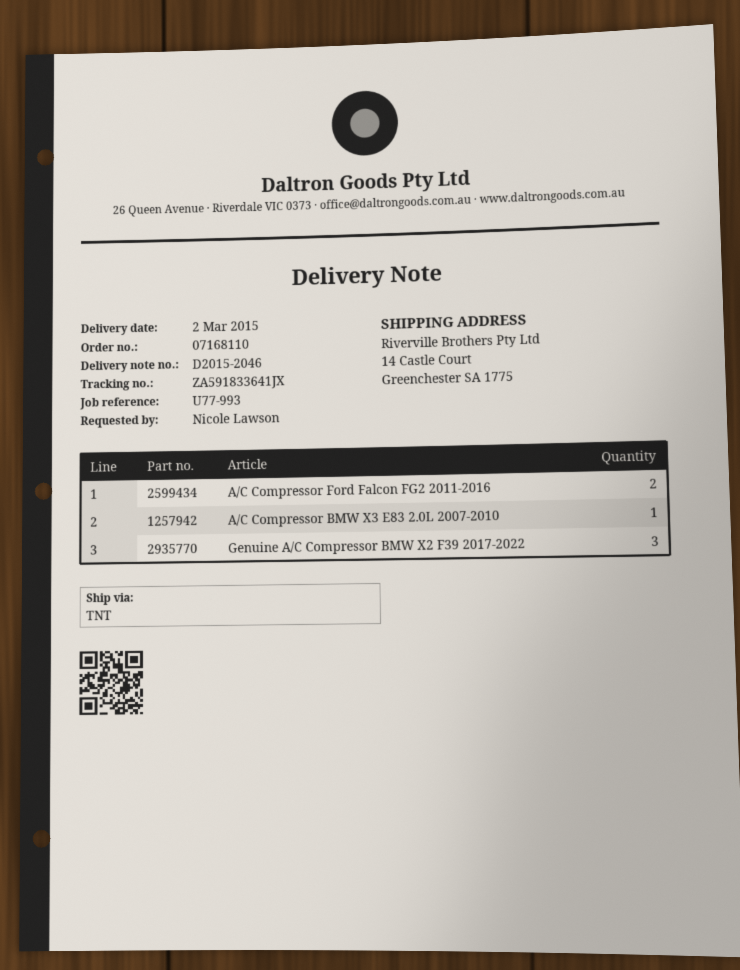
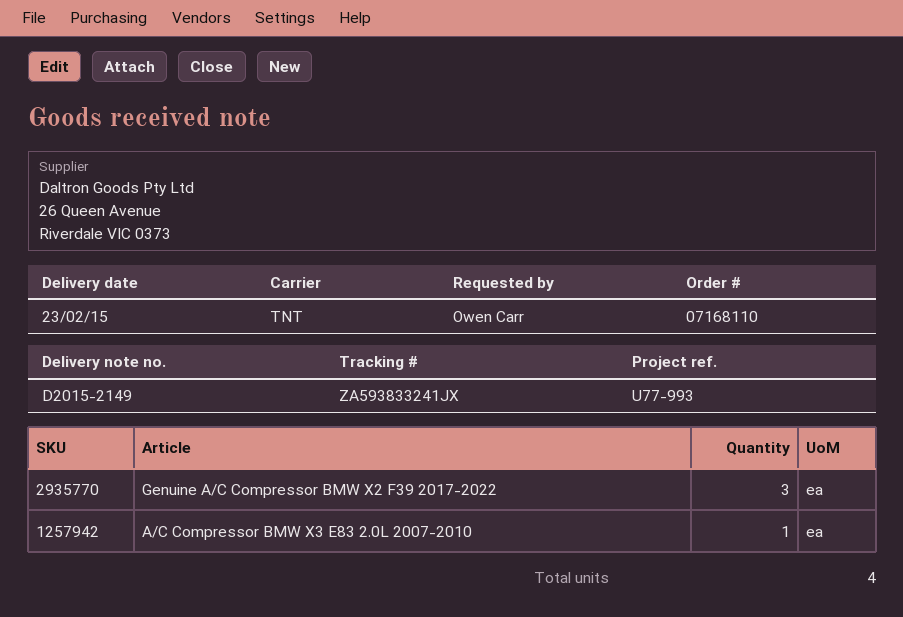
delivery note number: D2015-2046 -> D2015-2149
delivery date: 2015-03-02 -> 2015-02-23
ordered by: Nicole Lawson -> Owen Carr
tracking number: ZA591833641JX -> ZA593833241JX
A/C Compressor Ford Falcon FG2 2011-2016: 2 -> none

